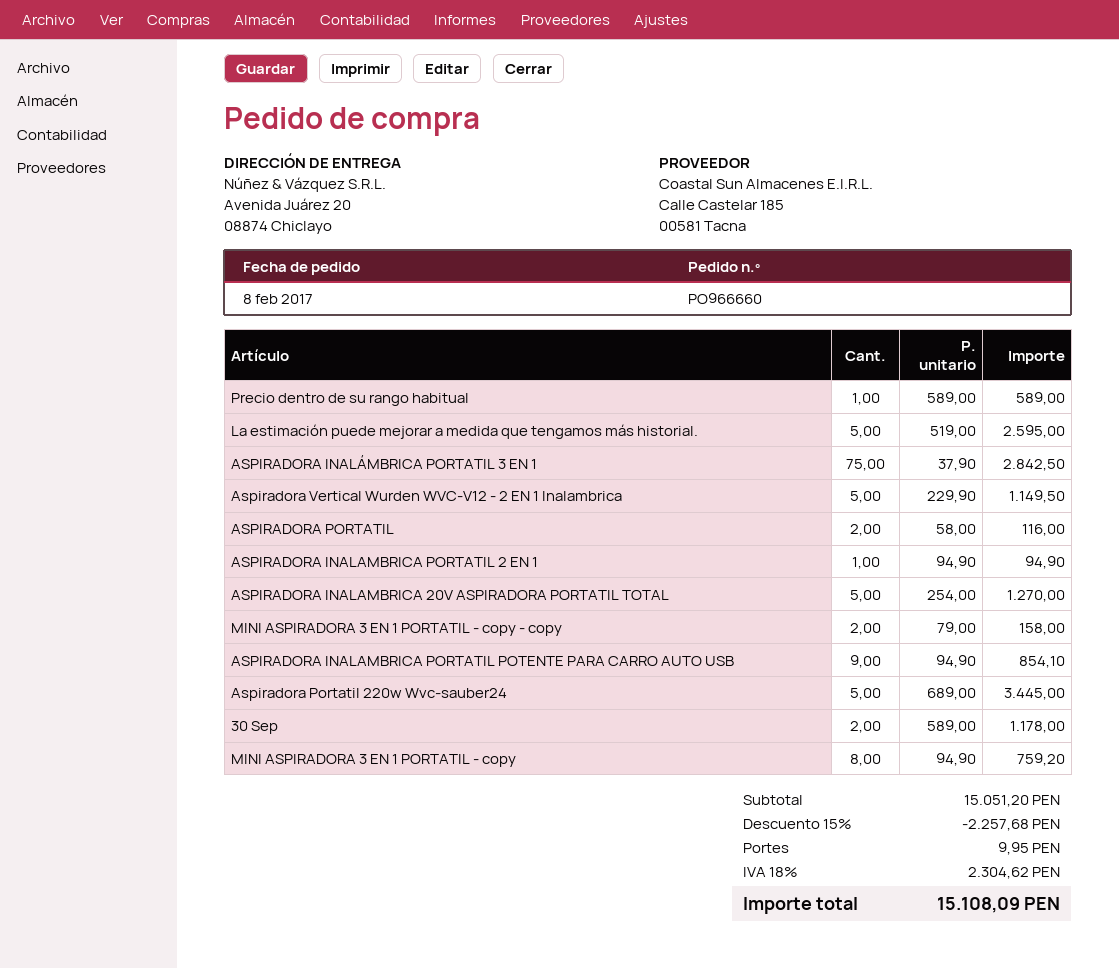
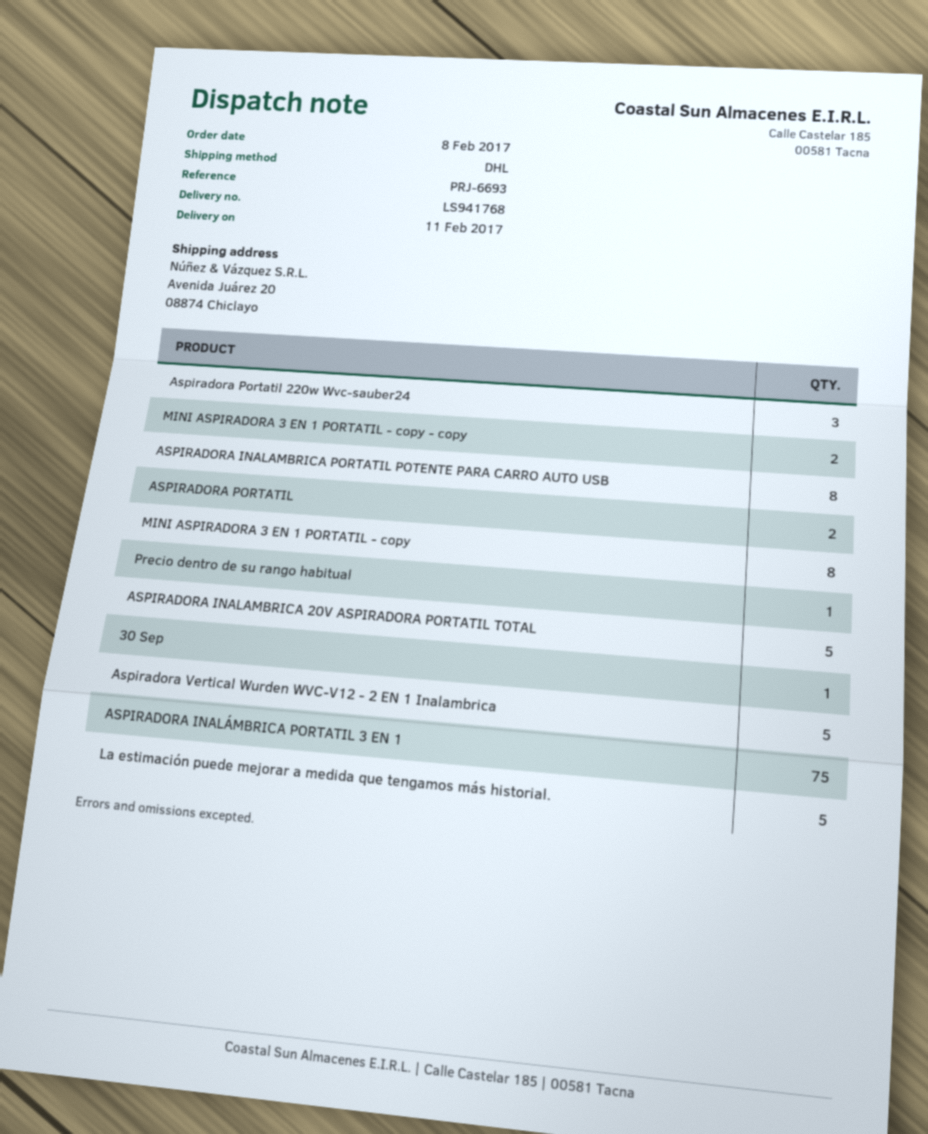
ASPIRADORA INALAMBRICA PORTATIL 2 EN 1: 1 -> none
ASPIRADORA INALAMBRICA PORTATIL POTENTE PARA CARRO AUTO USB: 9 -> 8
Aspiradora Portatil 220w Wvc-sauber24: 5 -> 3
30 Sep: 2 -> 1

